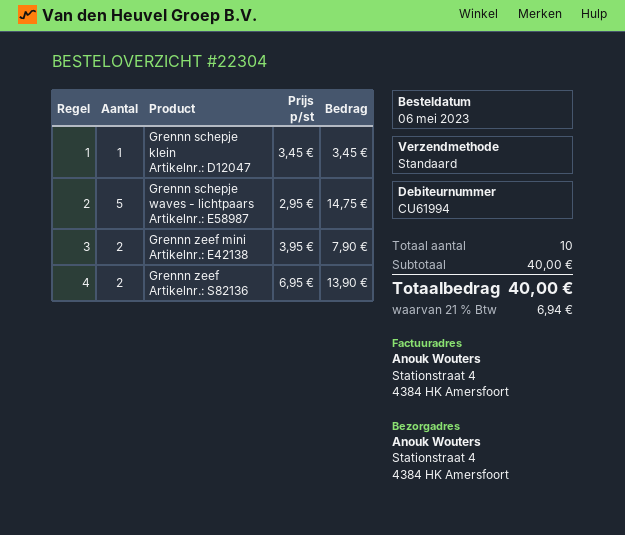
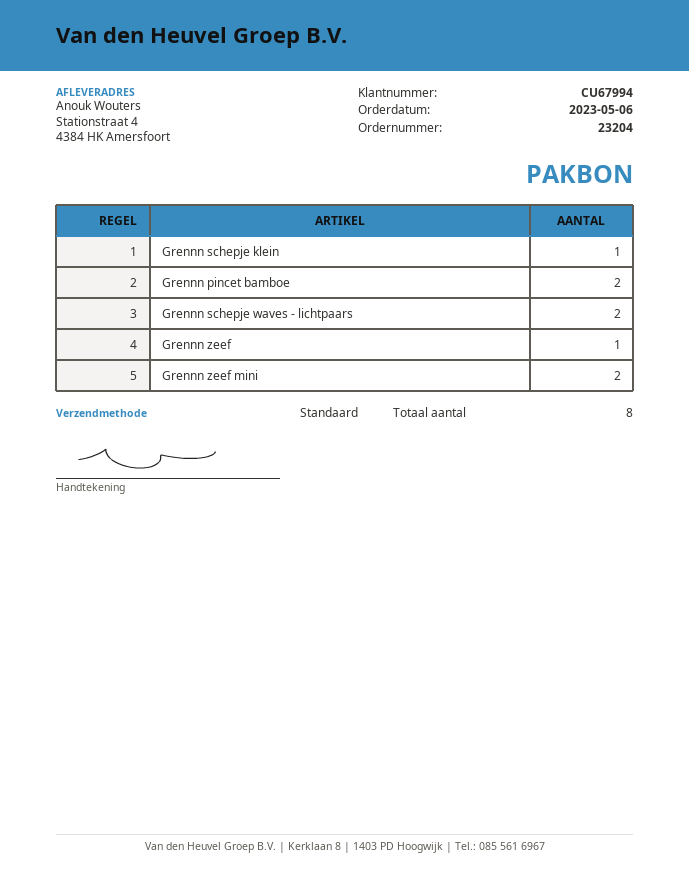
order number: 22304 -> 23204
customer number: CU61994 -> CU67994
Grennn schepje waves - lichtpaars: 5 -> 2
Grennn zeef: 2 -> 1
Grennn pincet bamboe: none -> 2
total quantity: 10 -> 8

